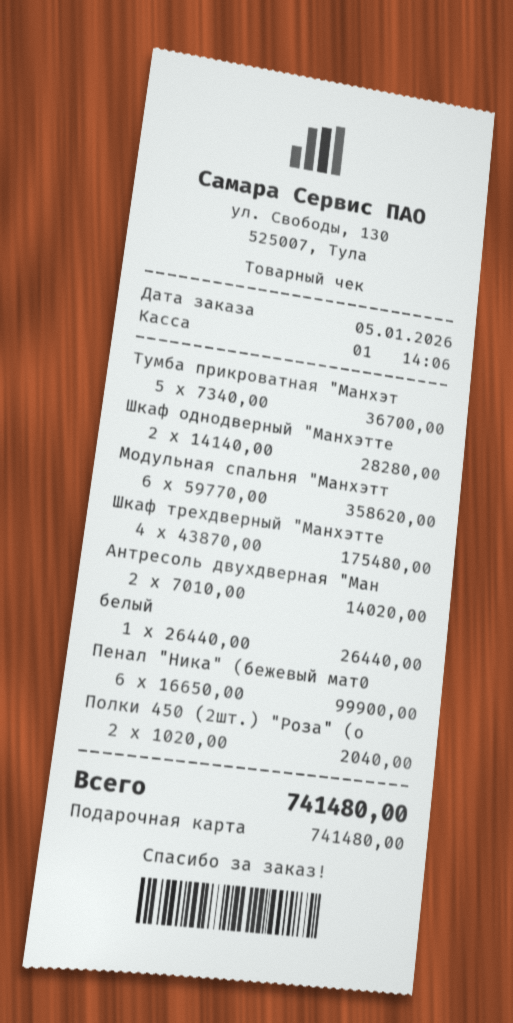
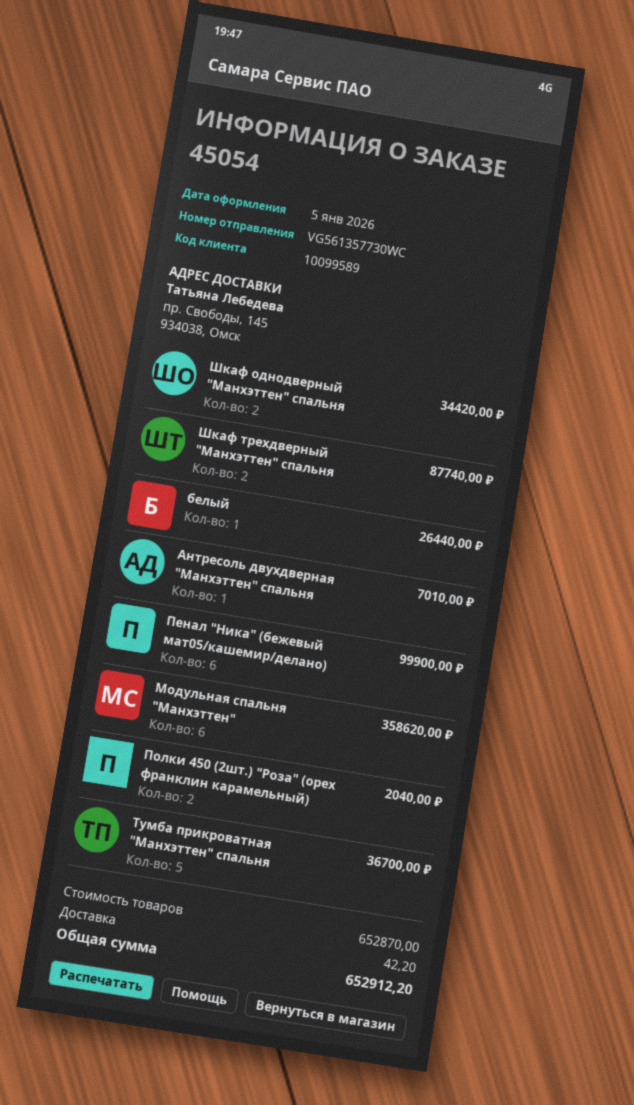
Шкаф однодверный "Манхэтте: 2 for 28280.00 -> 2 for 34420.00
Шкаф трехдверный "Манхэтте: 4 for 175480.00 -> 2 for 87740.00
Антресоль двухдверная "Ман: 2 for 14020.00 -> 1 for 7010.00
shipping: none -> 42.20
total: 741480.00 -> 652912.20

